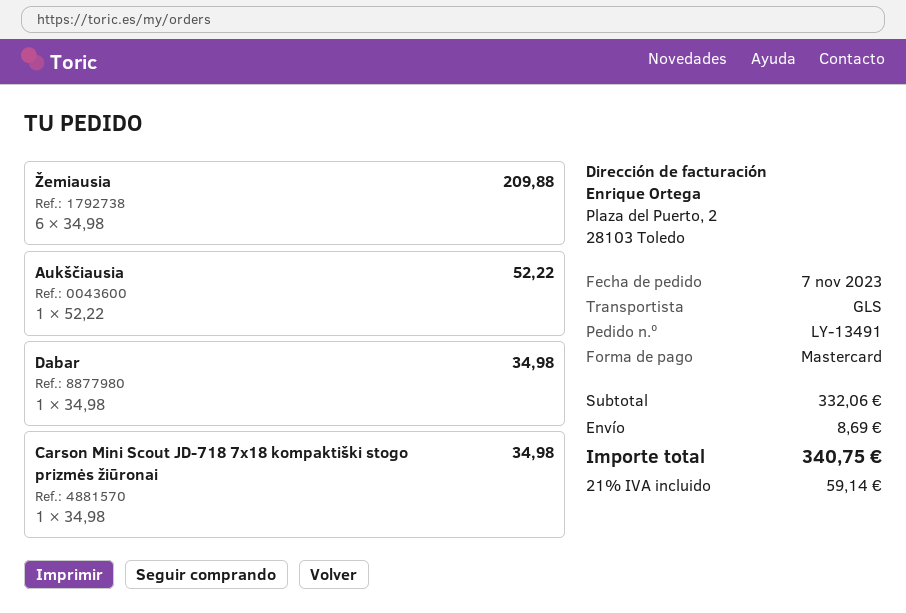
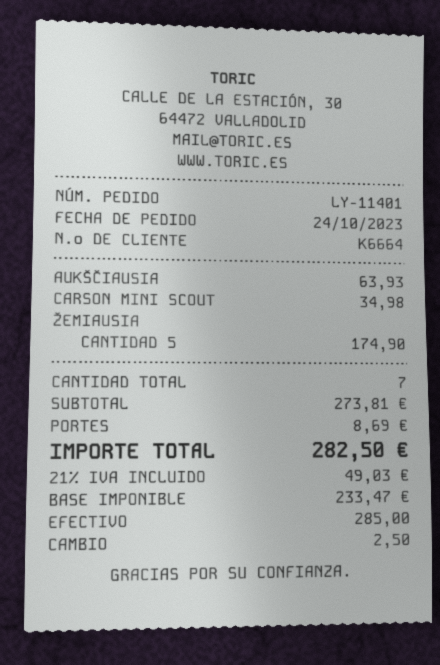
order number: LY-13491 -> LY-11401
order date: 2023-11-07 -> 2023-10-24
payment method: Mastercard -> cash
Žemiausia: 6 for 209.88 -> 5 for 174.90
Aukščiausia: 1 for 52.22 -> 1 for 63.93
Dabar: 1 for 34.98 -> none
subtotal: 332.06 -> 273.81
tax: 21% = 59.14 -> 21% = 49.03
total: 340.75 -> 282.50

